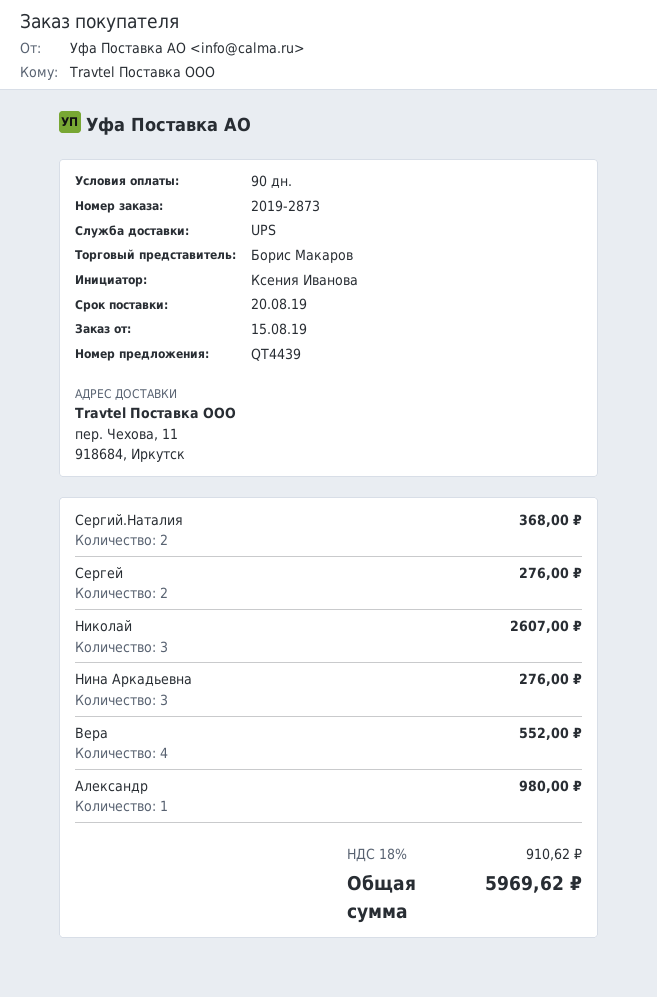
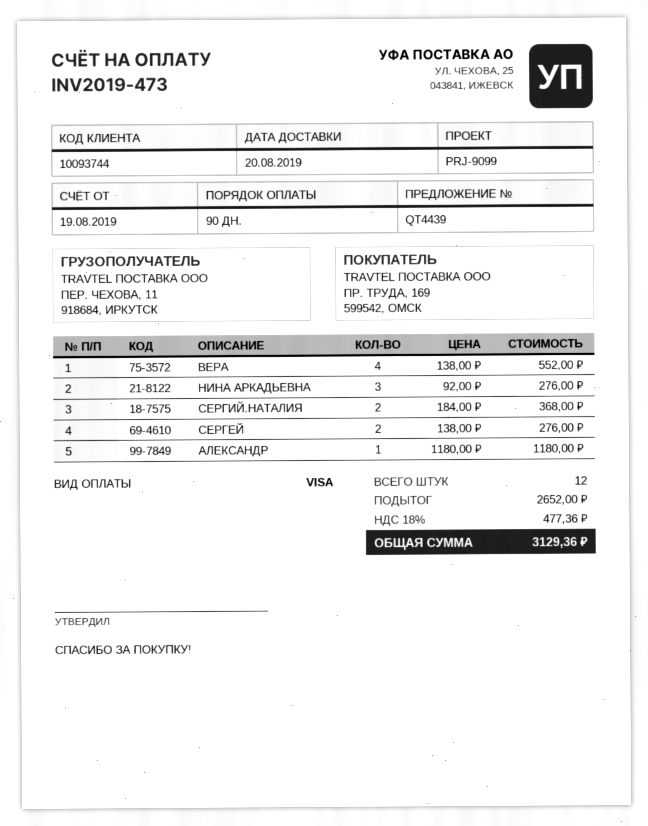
Николай: 3 for 2607.00 -> none
Александр: 1 for 980.00 -> 1 for 1180.00
tax: 18% = 910.62 -> 18% = 477.36
total: 5969.62 -> 3129.36

